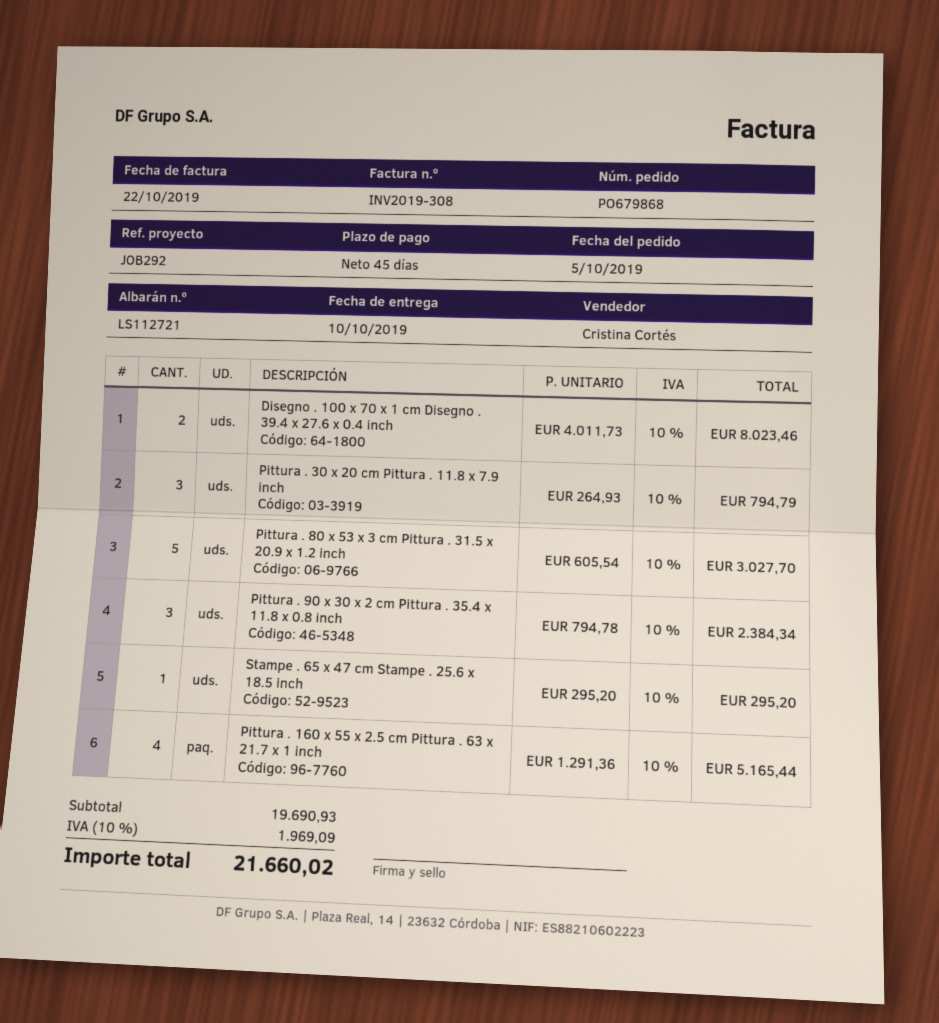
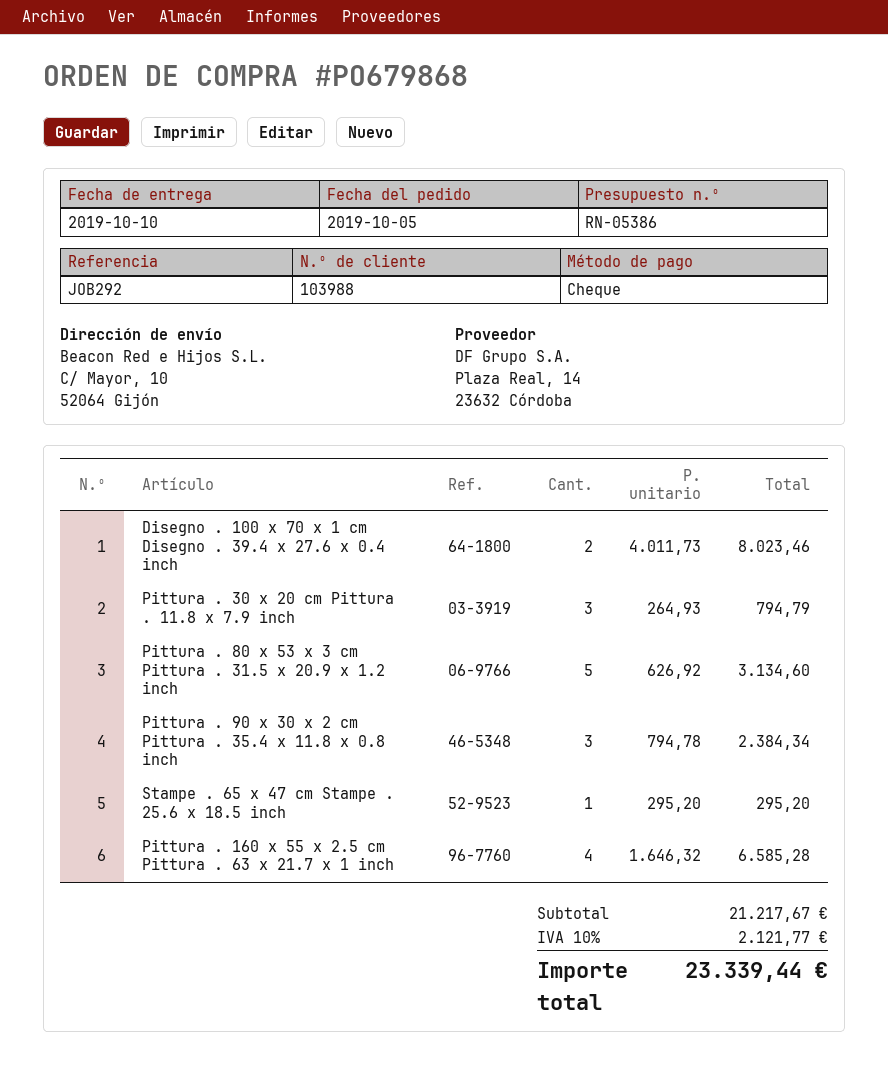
Pittura . 80 x 53 x 3 cm Pittura . 31.5 x 20.9 x 1.2 inch: 5 x 605.54 = 3027.70 -> 5 x 626.92 = 3134.60
Pittura . 160 x 55 x 2.5 cm Pittura . 63 x 21.7 x 1 inch: 4 x 1291.36 = 5165.44 -> 4 x 1646.32 = 6585.28
subtotal: 19690.93 -> 21217.67
tax: 10% = 1969.09 -> 10% = 2121.77
total: 21660.02 -> 23339.44

